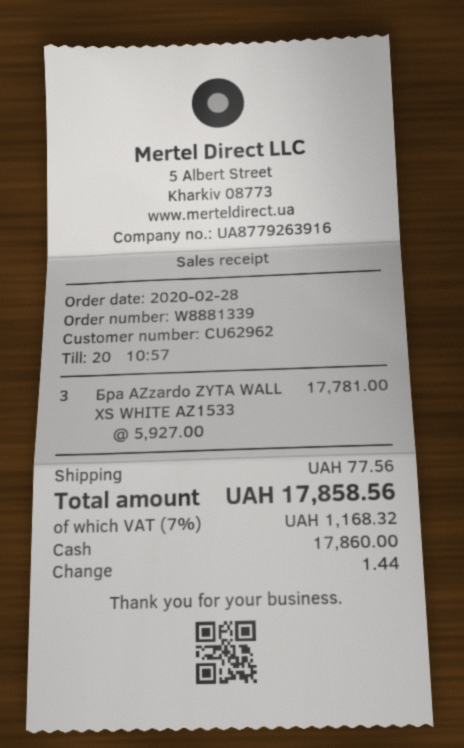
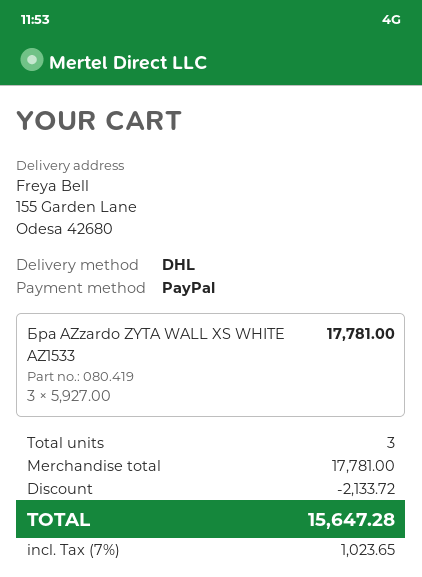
payment method: cash -> PayPal
discount: none -> 2133.72
shipping: 77.56 -> none
tax: 7% = 1168.32 -> 7% = 1023.65
total: 17858.56 -> 15647.28

